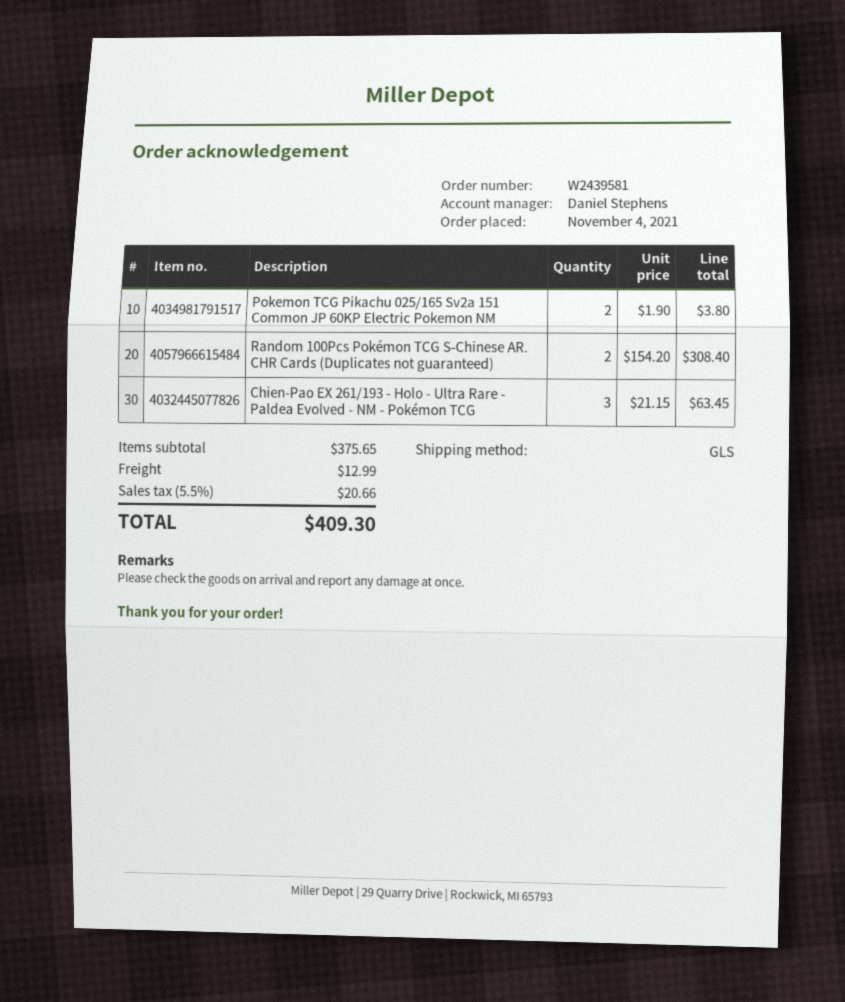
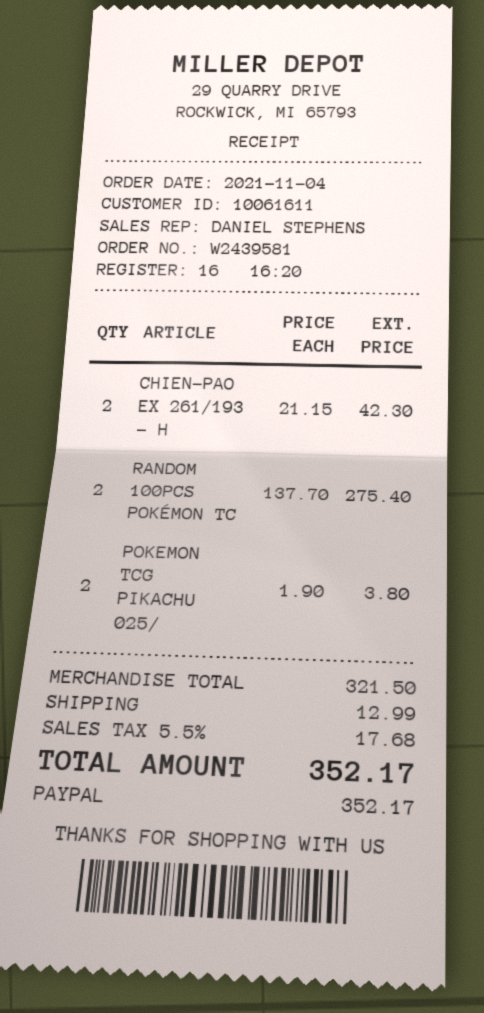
Random 100Pcs Pokémon TCG S-Chinese AR. CHR Cards (Duplicates not guaranteed): 2 x 154.20 = 308.40 -> 2 x 137.70 = 275.40
Chien-Pao EX 261/193 - Holo - Ultra Rare - Paldea Evolved - NM - Pokémon TCG: 3 x 21.15 = 63.45 -> 2 x 21.15 = 42.30
subtotal: 375.65 -> 321.50
tax: 5.5% = 20.66 -> 5.5% = 17.68
total: 409.30 -> 352.17

